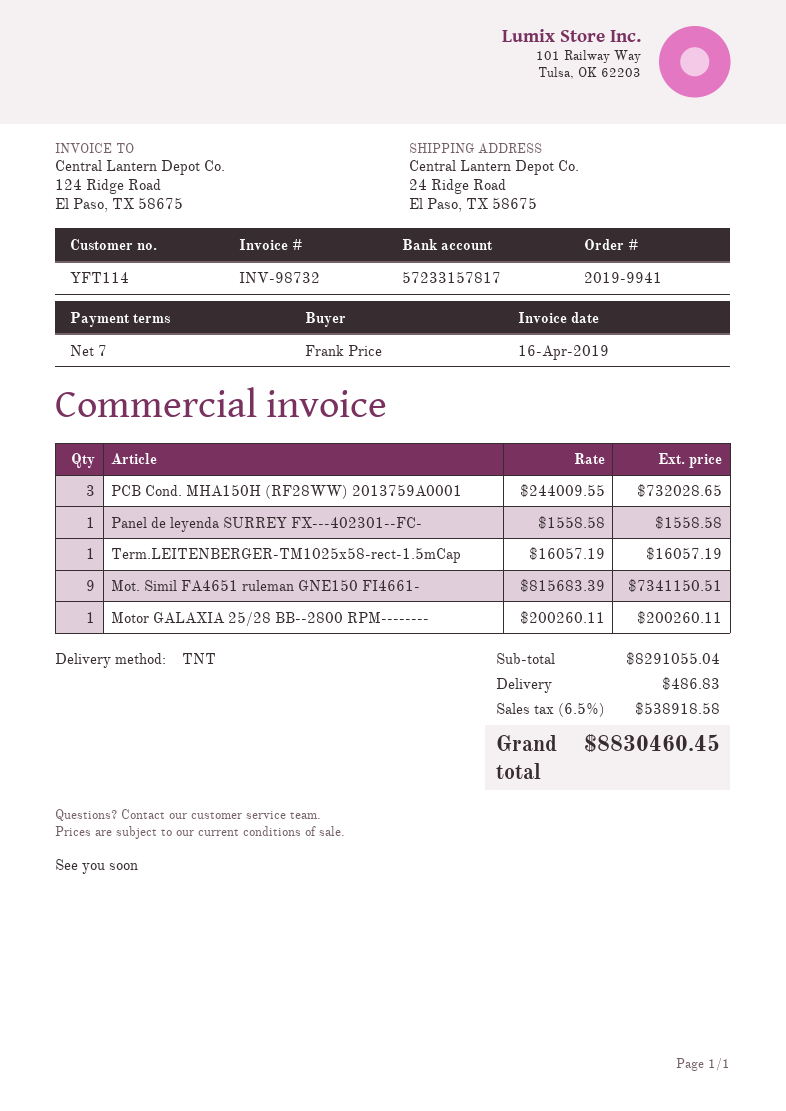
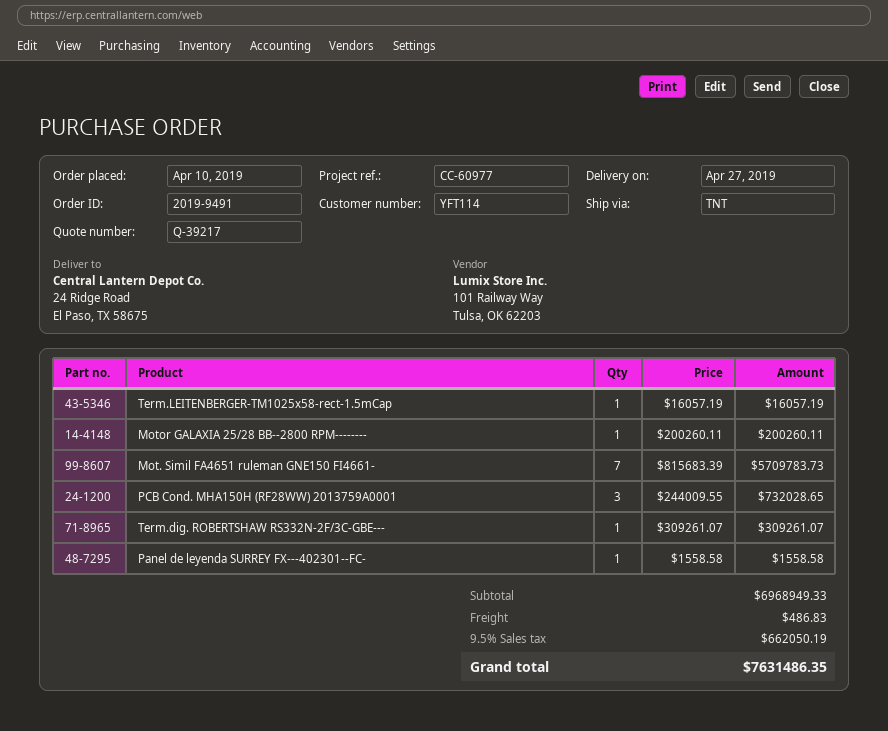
order number: 2019-9941 -> 2019-9491
Mot. Simil FA4651 ruleman GNE150 FI4661-: 9 x 815683.39 = 7341150.51 -> 7 x 815683.39 = 5709783.73
Term.dig. ROBERTSHAW RS332N-2F/3C-GBE---: none -> 1 x 309261.07 = 309261.07
subtotal: 8291055.04 -> 6968949.33
tax: 6.5% = 538918.58 -> 9.5% = 662050.19
total: 8830460.45 -> 7631486.35

